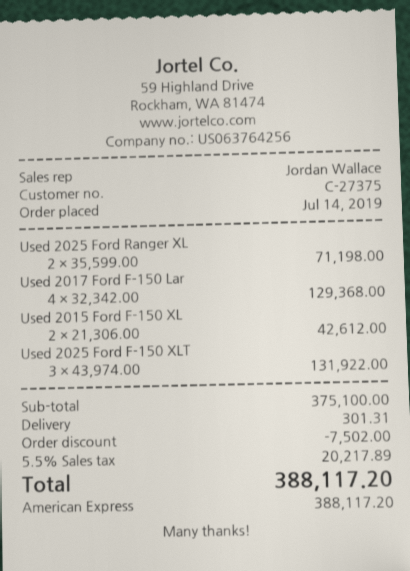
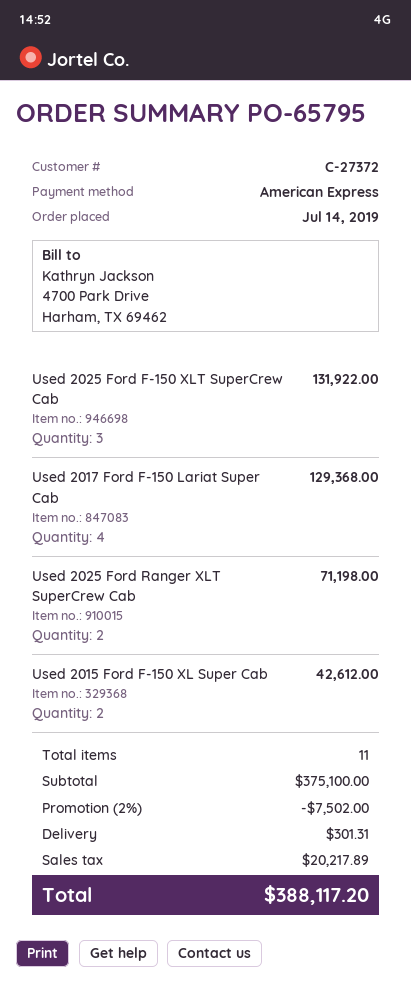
customer number: C-27375 -> C-27372

